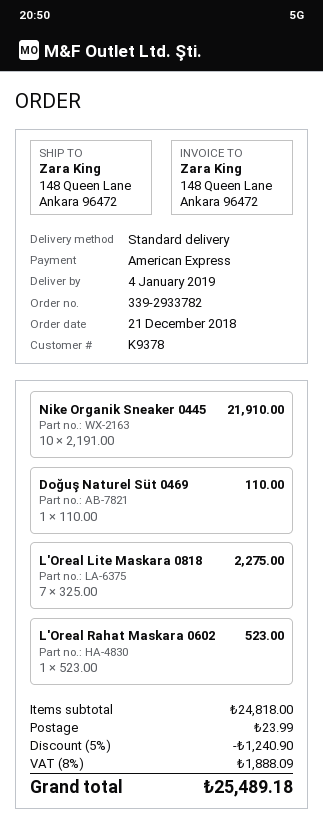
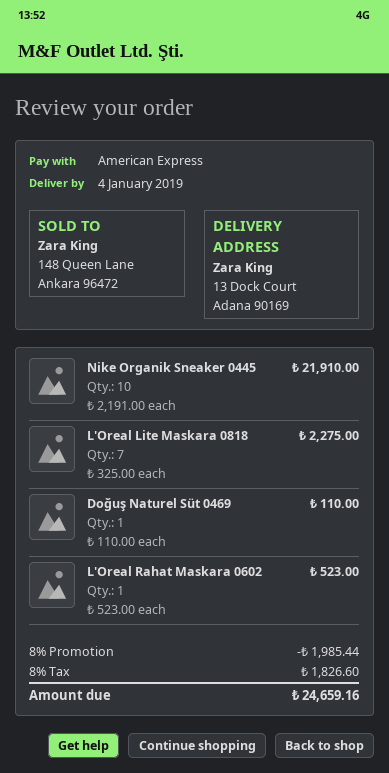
ship to: 148 Queen Lane, Ankara 96472 -> 13 Dock Court, Adana 90169
discount: 5% = 1240.90 -> 8% = 1985.44
shipping: 23.99 -> none
tax: 8% = 1888.09 -> 8% = 1826.60
total: 25489.18 -> 24659.16

